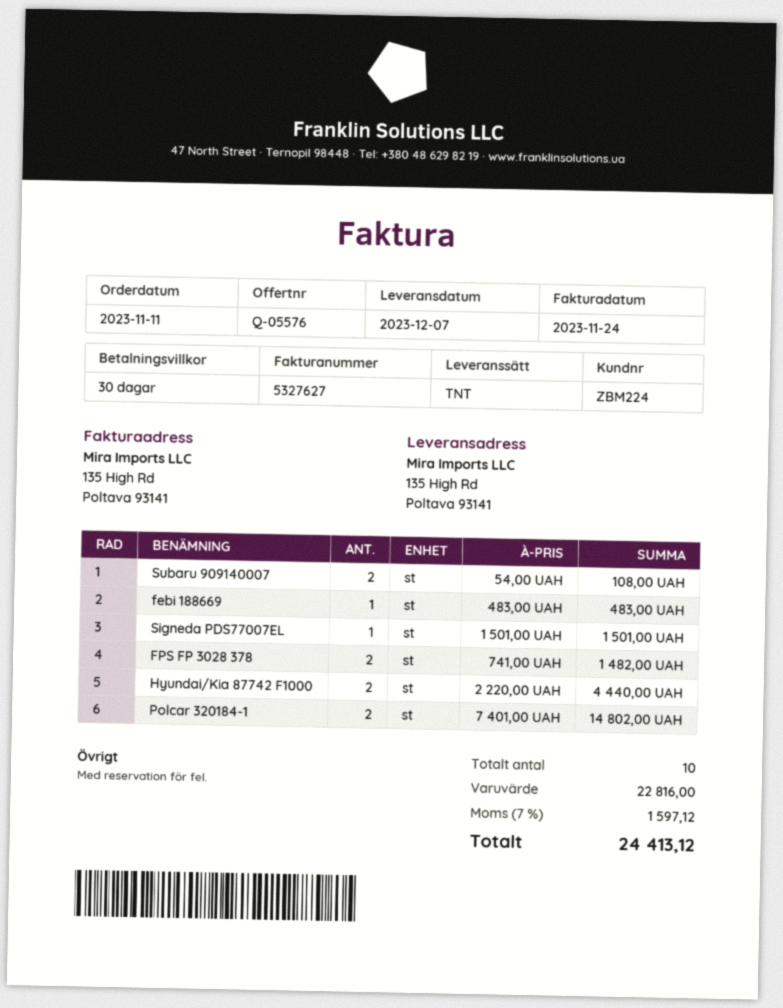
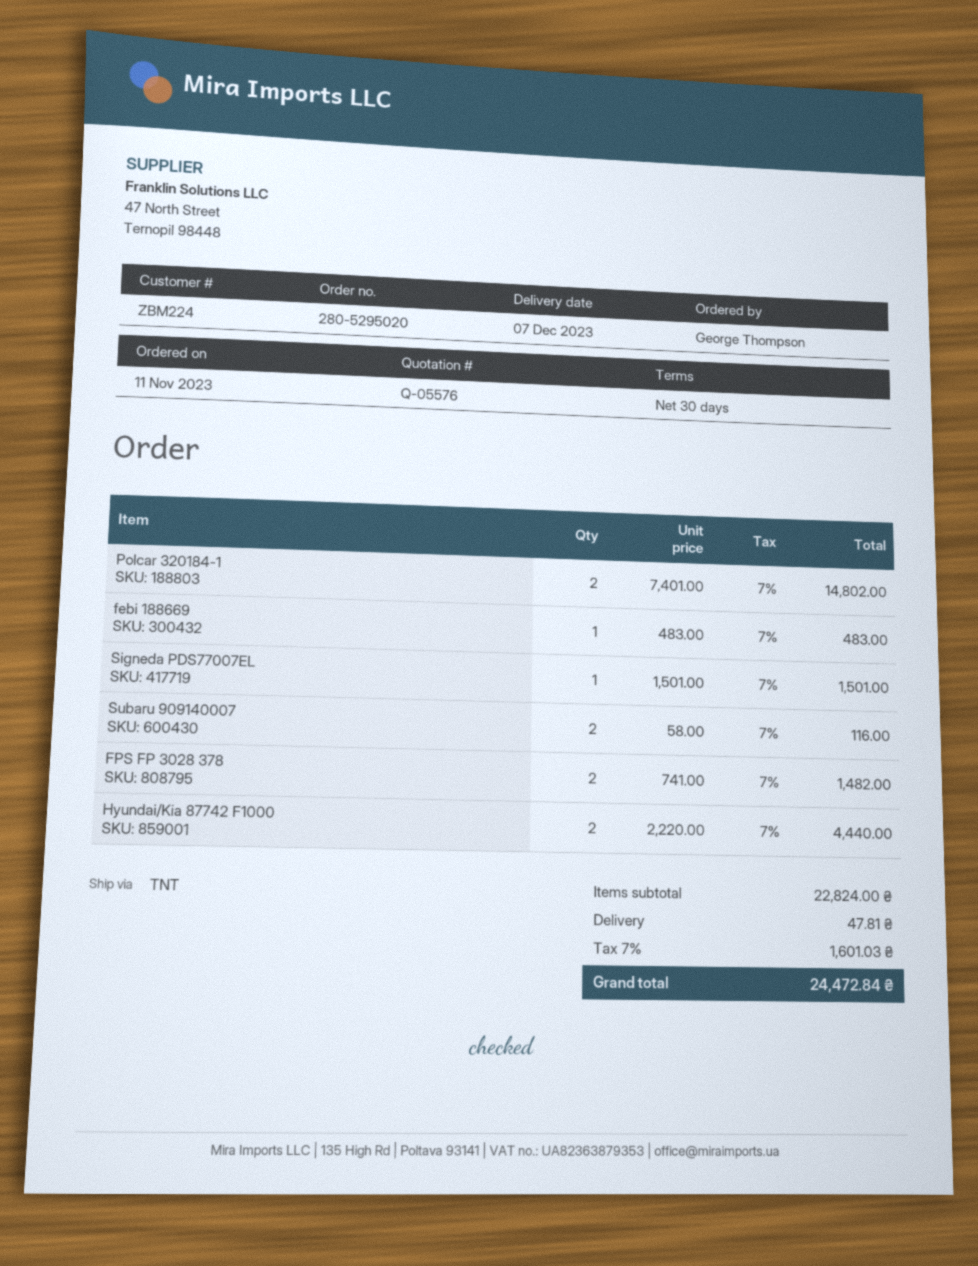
Subaru 909140007: 2 x 54.00 = 108.00 -> 2 x 58.00 = 116.00
subtotal: 22816.00 -> 22824.00
shipping: none -> 47.81
tax: 7% = 1597.12 -> 7% = 1601.03
total: 24413.12 -> 24472.84

